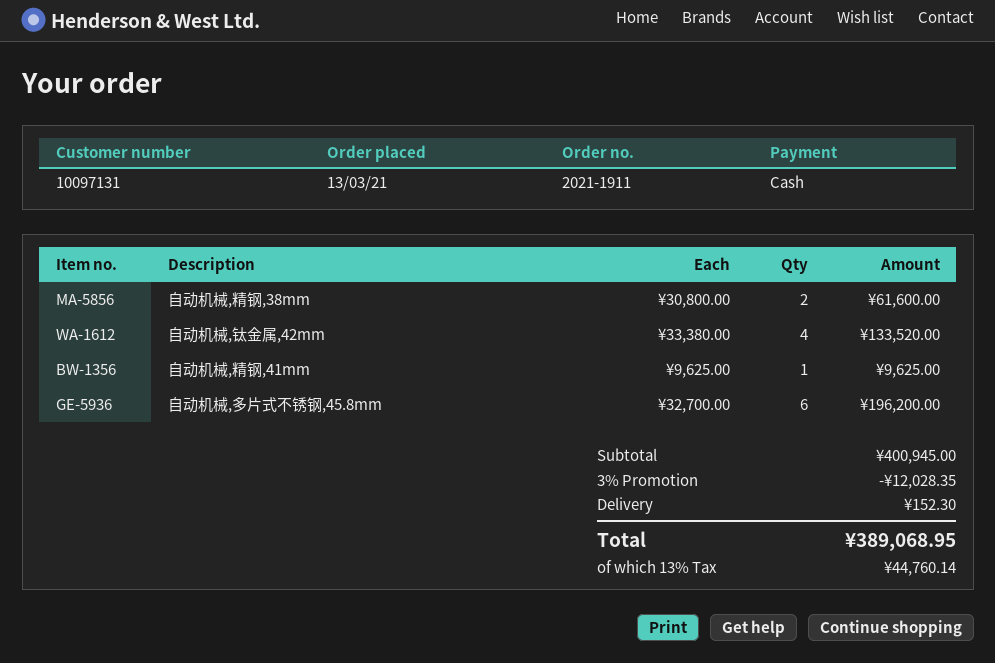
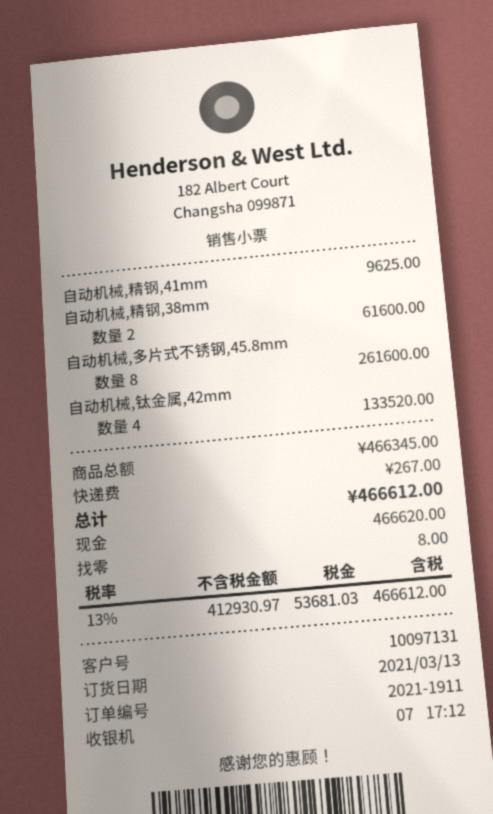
自动机械,多片式不锈钢,45.8mm: 6 for 196200.00 -> 8 for 261600.00
subtotal: 400945.00 -> 466345.00
discount: 3% = 12028.35 -> none
shipping: 152.30 -> 267.00
tax: 13% = 44760.14 -> 13% = 53681.03
total: 389068.95 -> 466612.00

